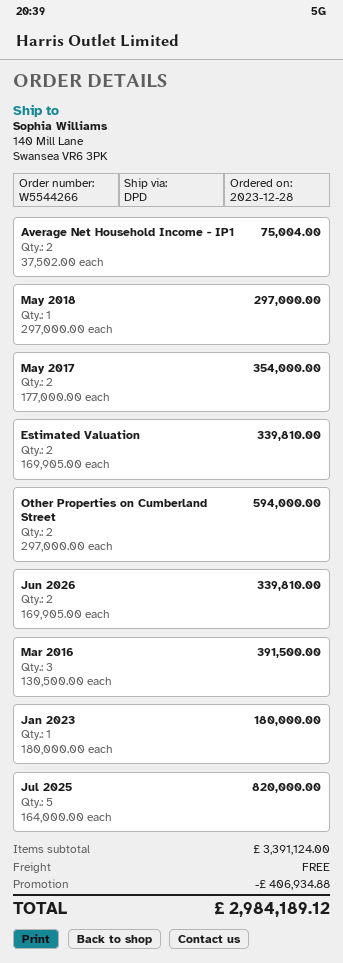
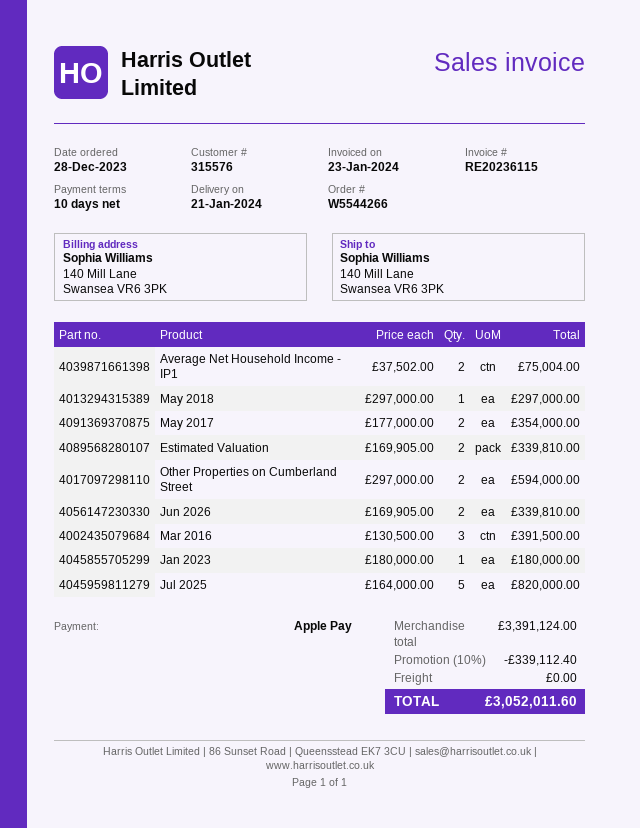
discount: 406934.88 -> 339112.40
total: 2984189.12 -> 3052011.60

